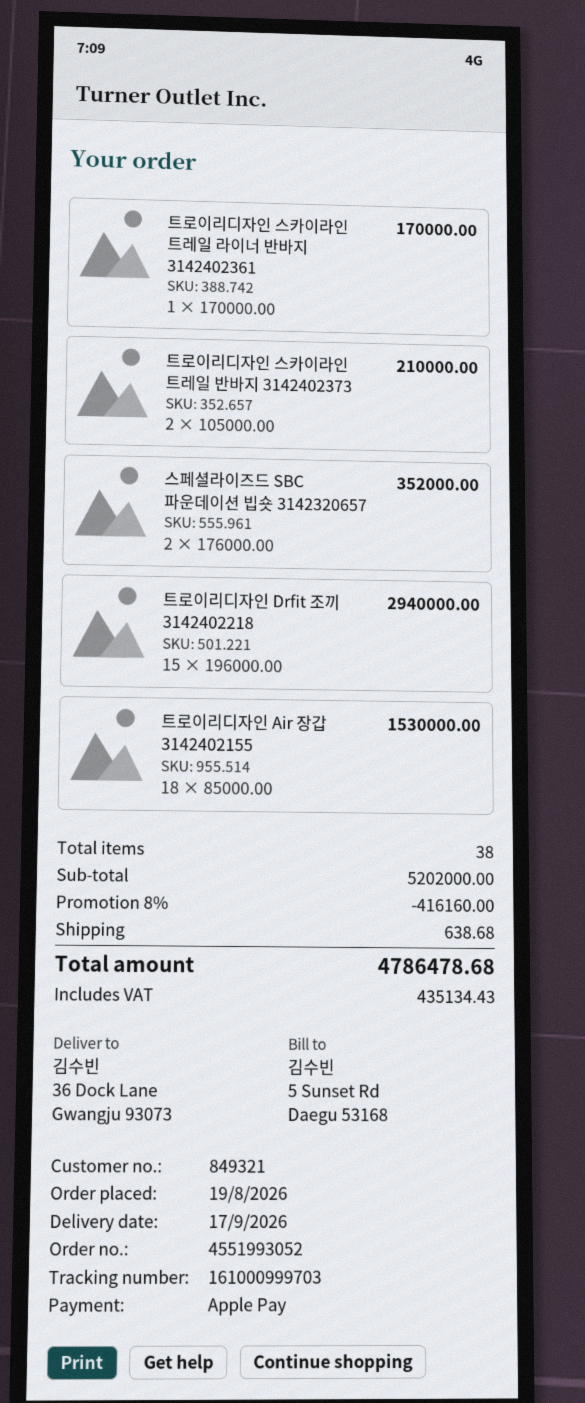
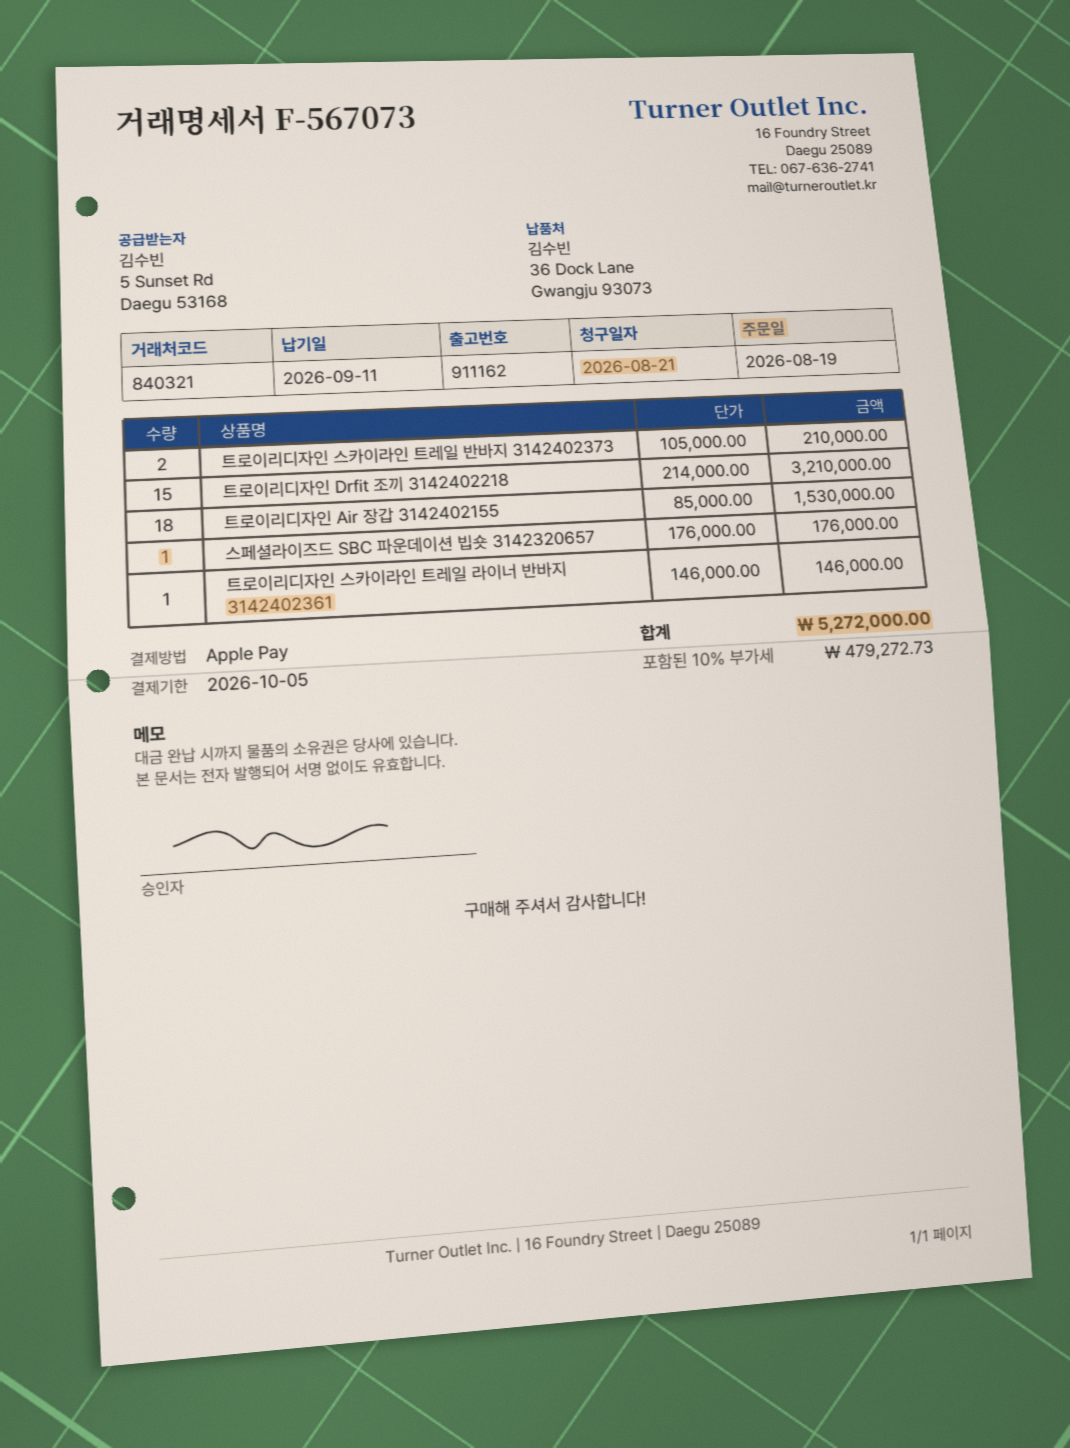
delivery date: 2026-09-17 -> 2026-09-11
customer number: 849321 -> 840321
트로이리디자인 스카이라인 트레일 라이너 반바지 3142402361: 1 x 170000.00 = 170000.00 -> 1 x 146000.00 = 146000.00
스페셜라이즈드 SBC 파운데이션 빕숏 3142320657: 2 x 176000.00 = 352000.00 -> 1 x 176000.00 = 176000.00
트로이리디자인 Drfit 조끼 3142402218: 15 x 196000.00 = 2940000.00 -> 15 x 214000.00 = 3210000.00
discount: 8% = 416160.00 -> none
shipping: 638.68 -> none
tax: 435134.43 -> 479272.73
total: 4786478.68 -> 5272000.00

